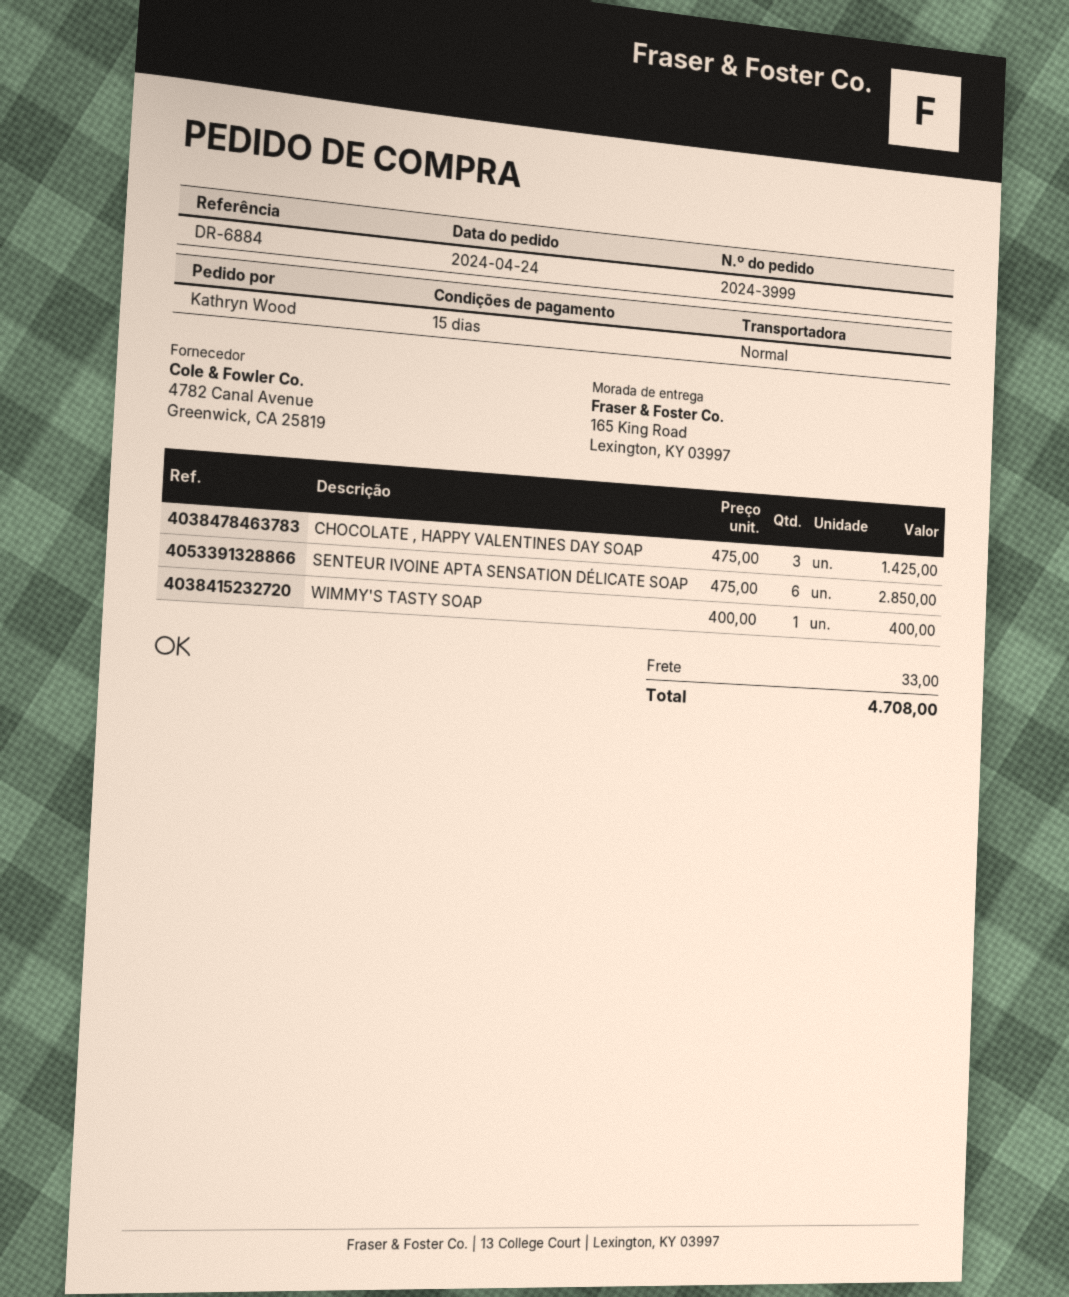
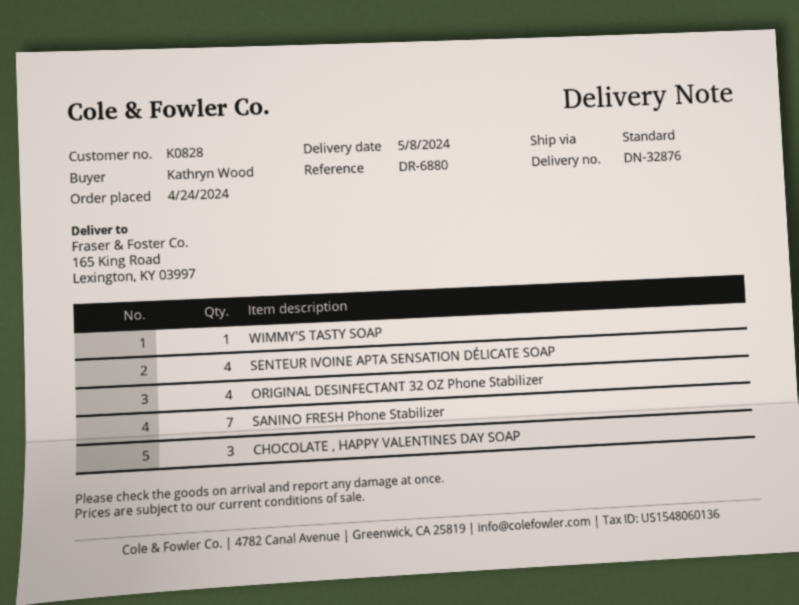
reference: DR-6884 -> DR-6880
SENTEUR IVOINE APTA SENSATION DÉLICATE SOAP: 6 -> 4
ORIGINAL DESINFECTANT 32 OZ Phone Stabilizer: none -> 4
SANINO FRESH Phone Stabilizer: none -> 7

